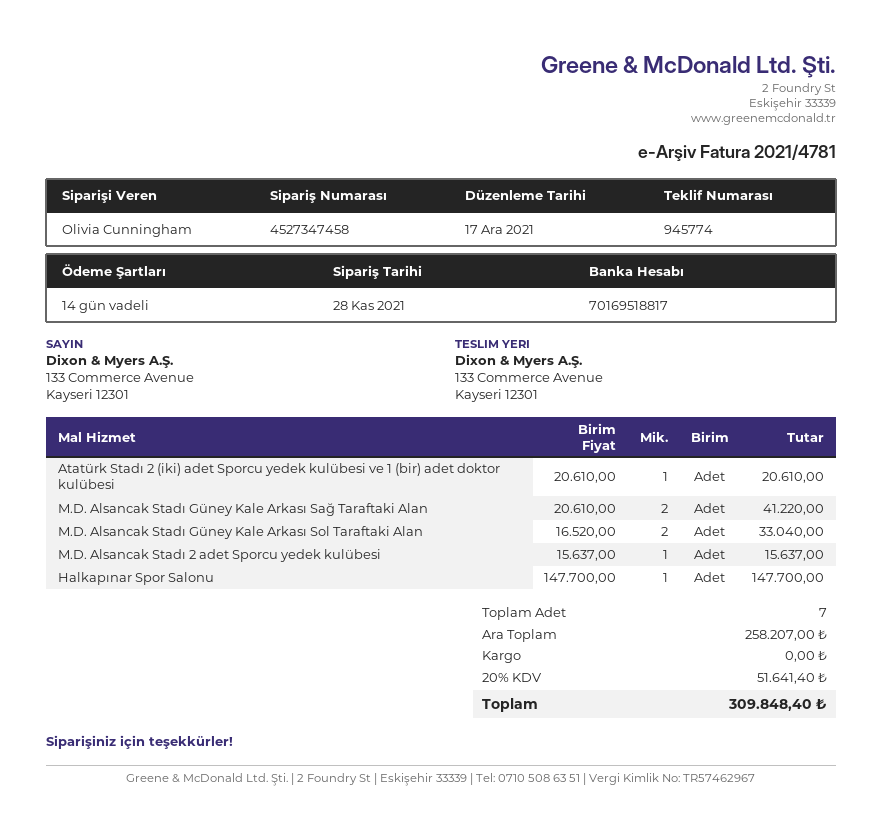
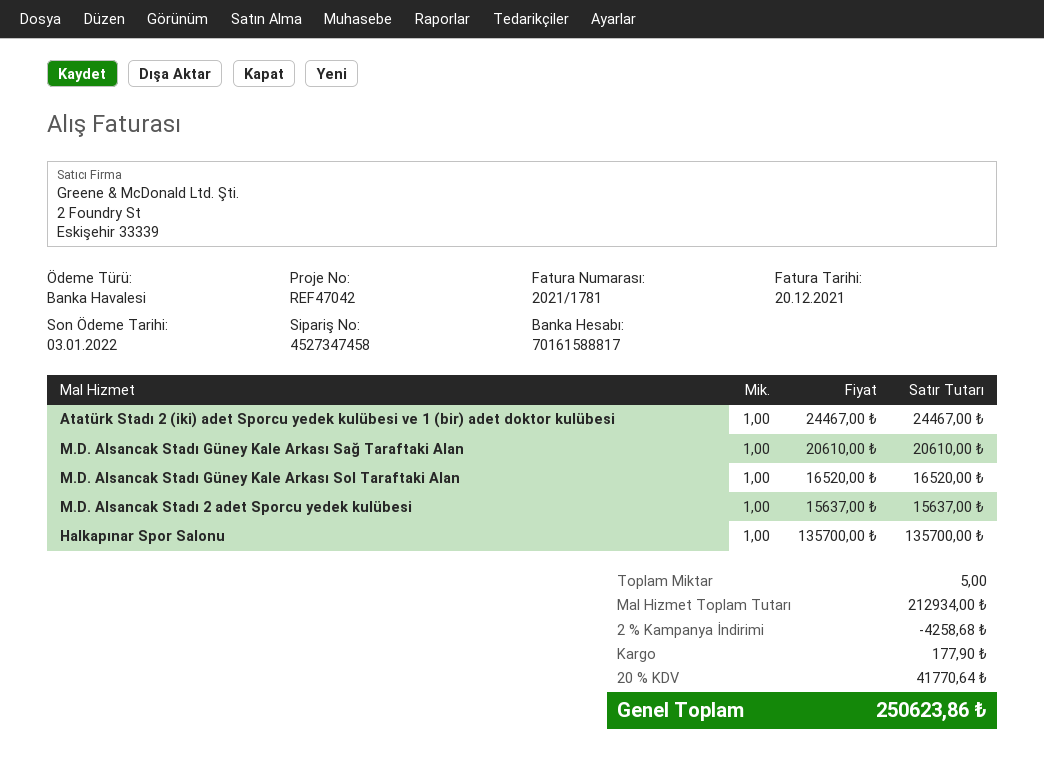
invoice number: 2021/4781 -> 2021/1781
invoice date: 2021-12-17 -> 2021-12-20
bank account: 70169518817 -> 70161588817
Atatürk Stadı 2 (iki) adet Sporcu yedek kulübesi ve 1 (bir) adet doktor kulübesi: 1 x 20610.00 = 20610.00 -> 1 x 24467.00 = 24467.00
M.D. Alsancak Stadı Güney Kale Arkası Sağ Taraftaki Alan: 2 x 20610.00 = 41220.00 -> 1 x 20610.00 = 20610.00
M.D. Alsancak Stadı Güney Kale Arkası Sol Taraftaki Alan: 2 x 16520.00 = 33040.00 -> 1 x 16520.00 = 16520.00
Halkapınar Spor Salonu: 1 x 147700.00 = 147700.00 -> 1 x 135700.00 = 135700.00
total quantity: 7 -> 5
subtotal: 258207.00 -> 212934.00
discount: none -> 2% = 4258.68
shipping: 0.00 -> 177.90
tax: 20% = 51641.40 -> 20% = 41770.64
total: 309848.40 -> 250623.86

